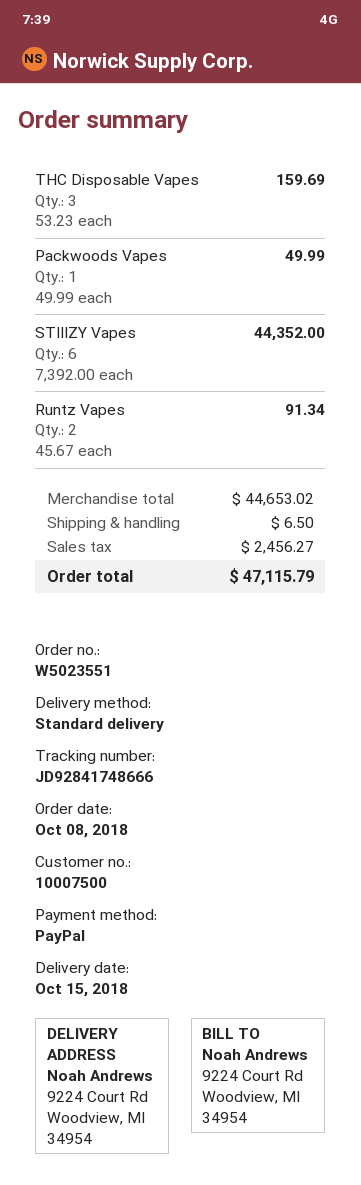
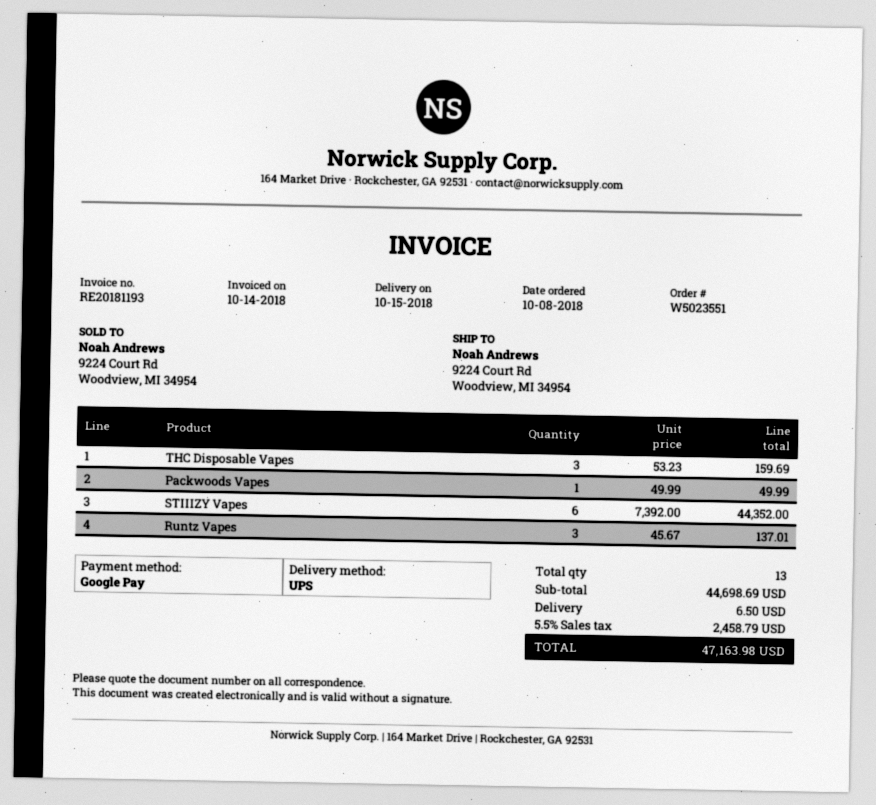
payment method: PayPal -> Google Pay
shipping method: standard -> UPS
Runtz Vapes: 2 x 45.67 = 91.34 -> 3 x 45.67 = 137.01
subtotal: 44653.02 -> 44698.69
tax: 2456.27 -> 2458.79
total: 47115.79 -> 47163.98

